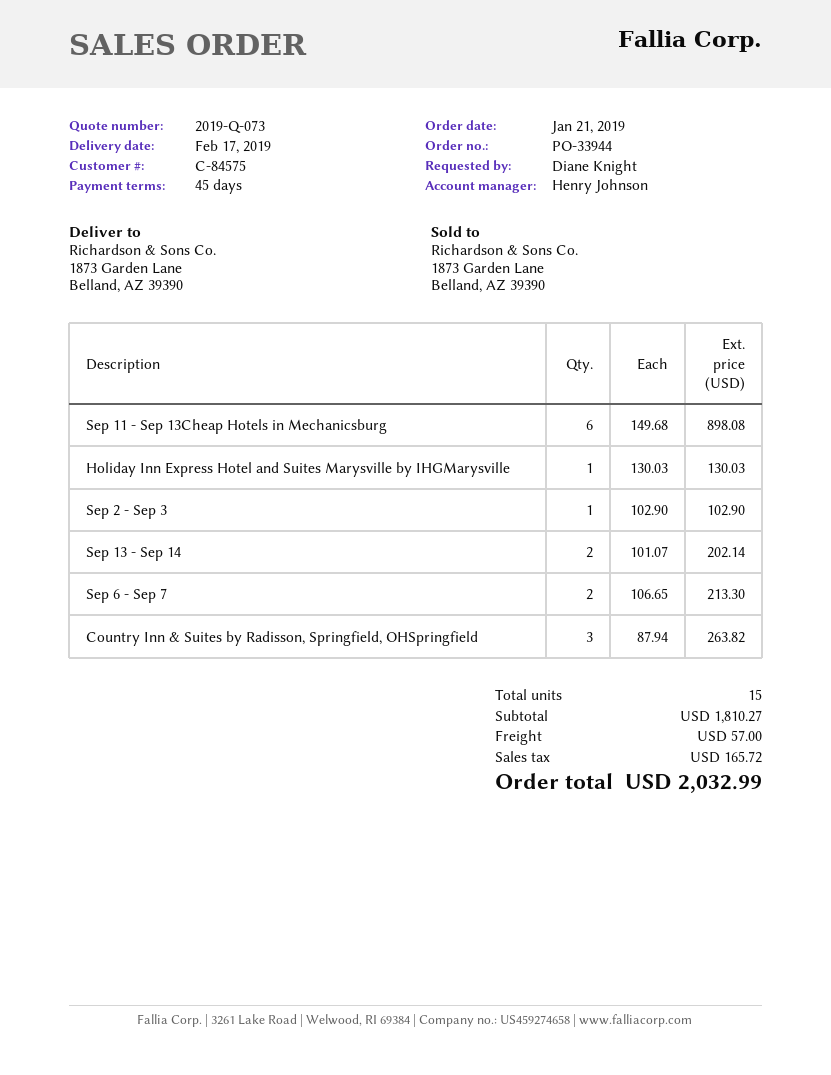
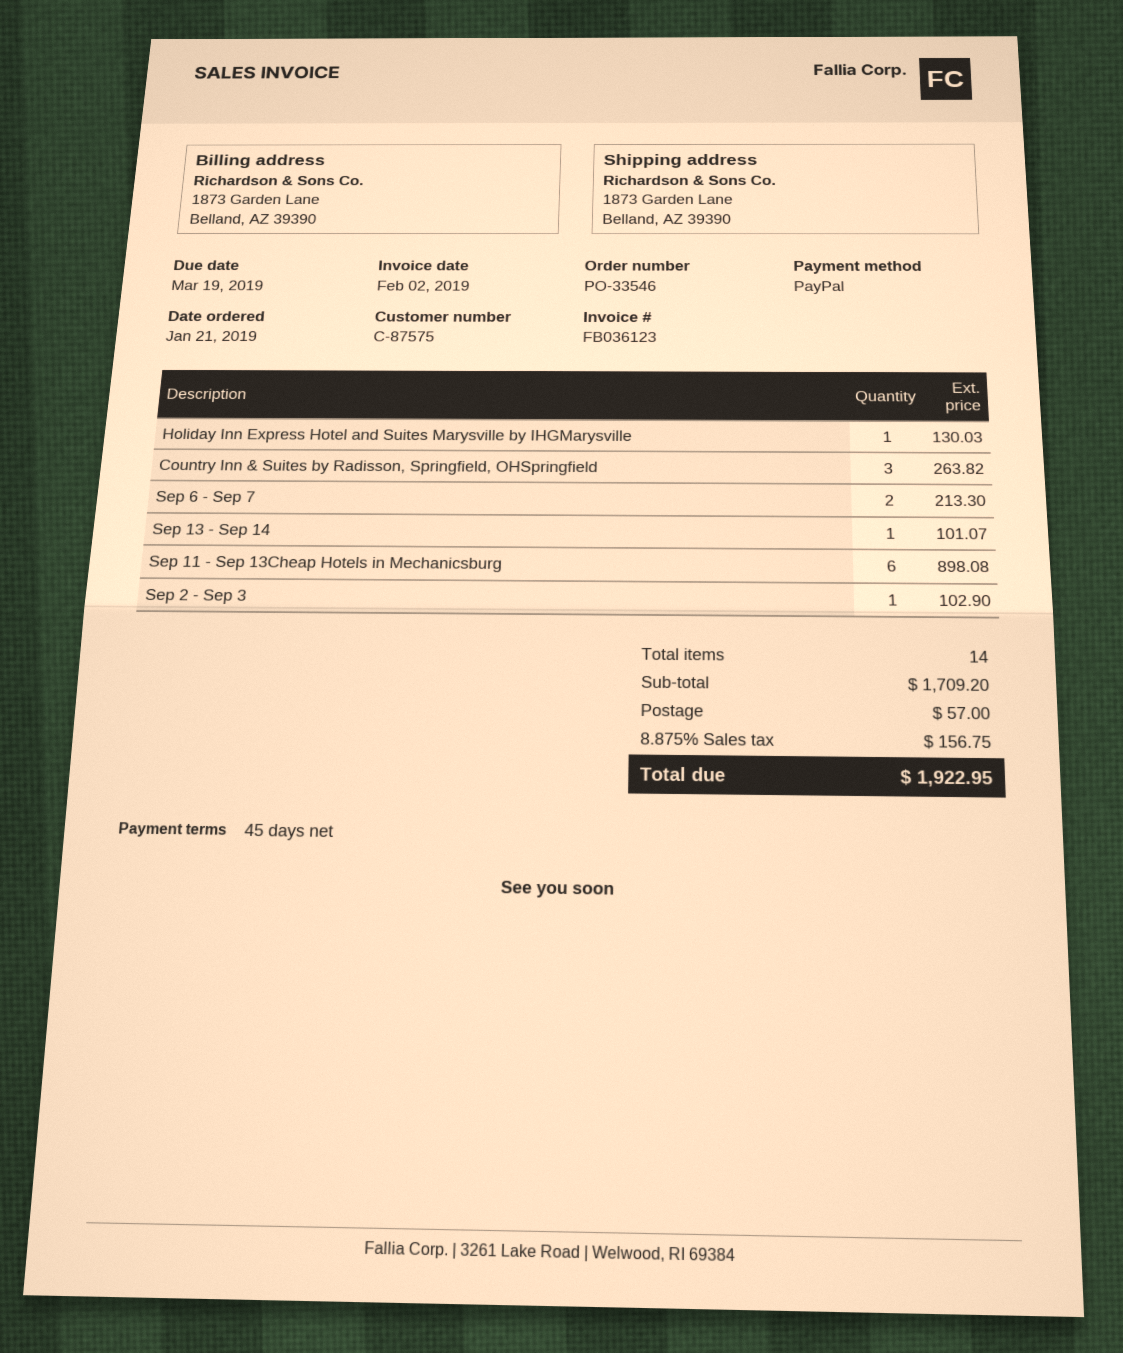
order number: PO-33944 -> PO-33546
customer number: C-84575 -> C-87575
Sep 13 - Sep 14: 2 for 202.14 -> 1 for 101.07
total quantity: 15 -> 14
subtotal: 1810.27 -> 1709.20
tax: 165.72 -> 156.75
total: 2032.99 -> 1922.95

